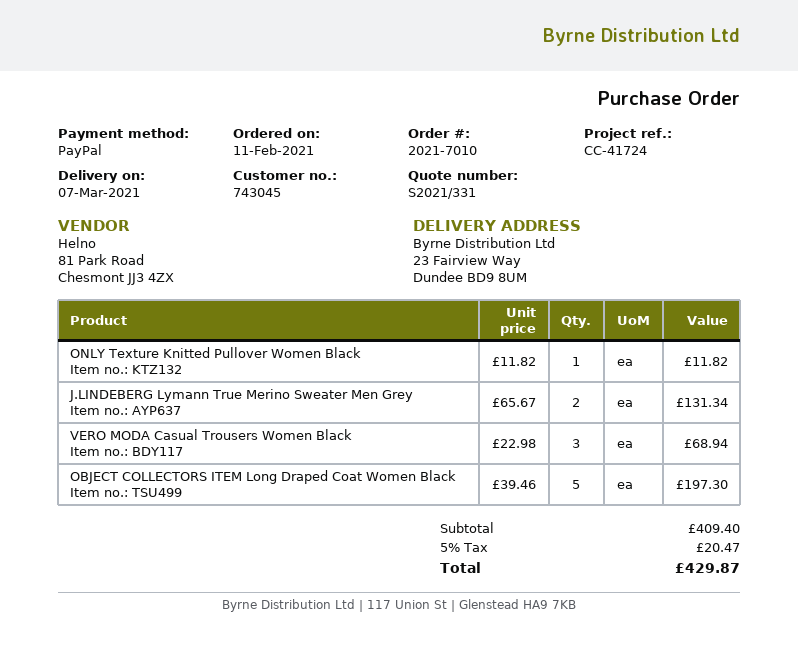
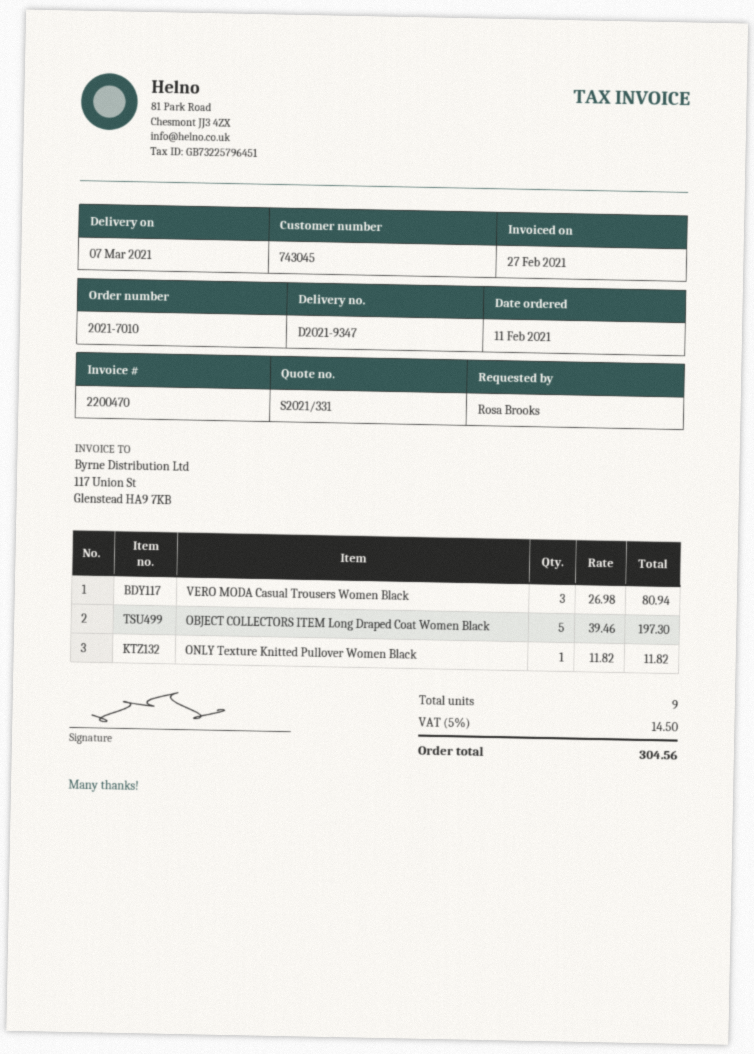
J.LINDEBERG Lymann True Merino Sweater Men Grey: 2 x 65.67 = 131.34 -> none
VERO MODA Casual Trousers Women Black: 3 x 22.98 = 68.94 -> 3 x 26.98 = 80.94
tax: 5% = 20.47 -> 5% = 14.50
total: 429.87 -> 304.56

